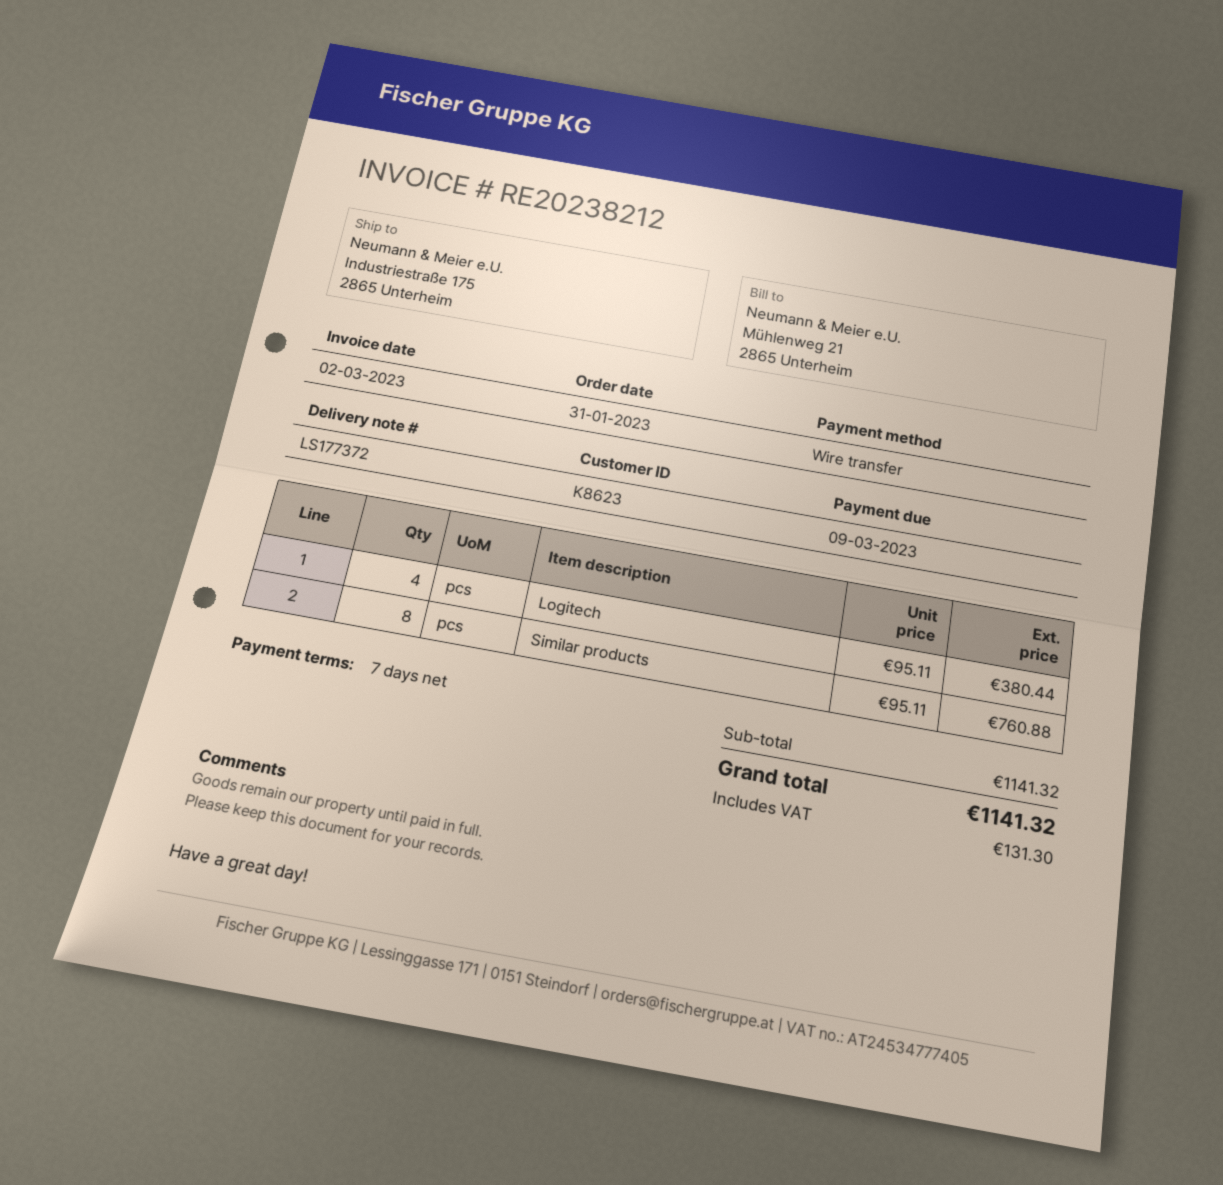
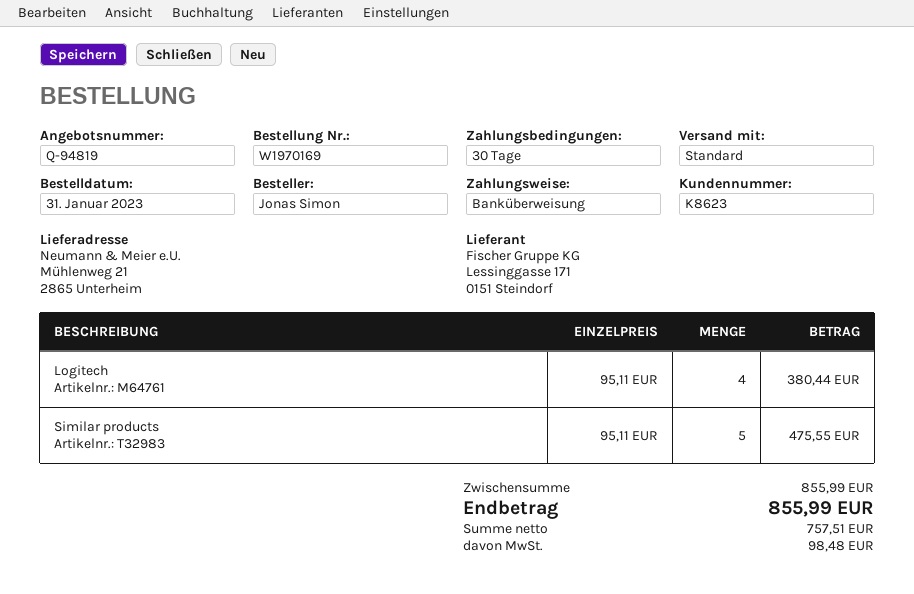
payment terms: 7 days -> 30 days
ship to: Industriestraße 175, 2865 Unterheim -> Mühlenweg 21, 2865 Unterheim
Similar products: 8 x 95.11 = 760.88 -> 5 x 95.11 = 475.55
subtotal: 1141.32 -> 855.99
tax: 131.30 -> 98.48
total: 1141.32 -> 855.99

